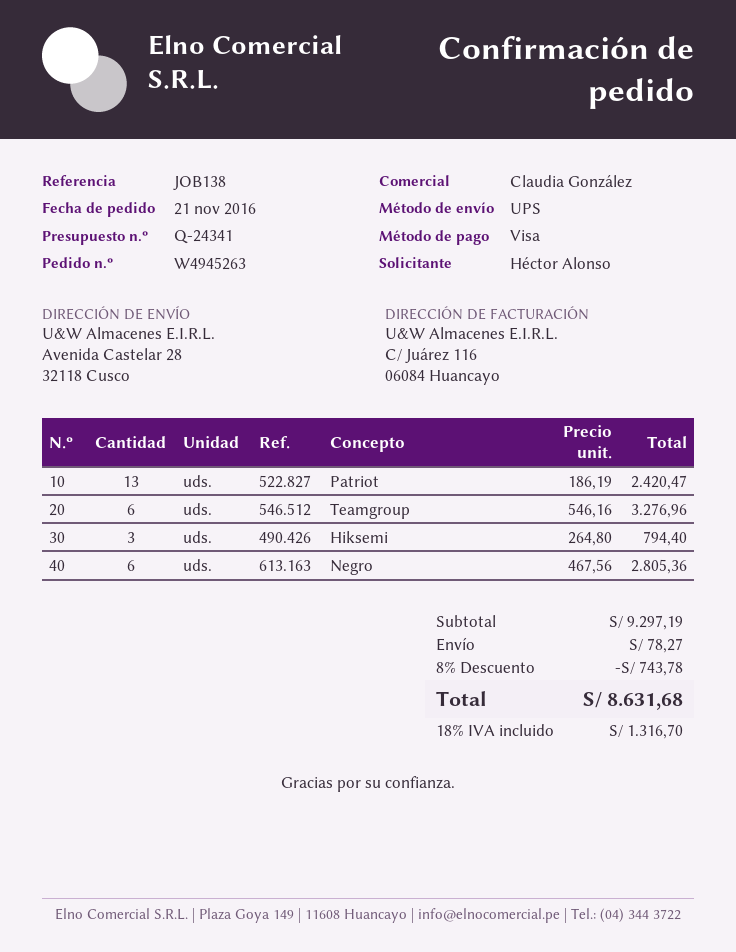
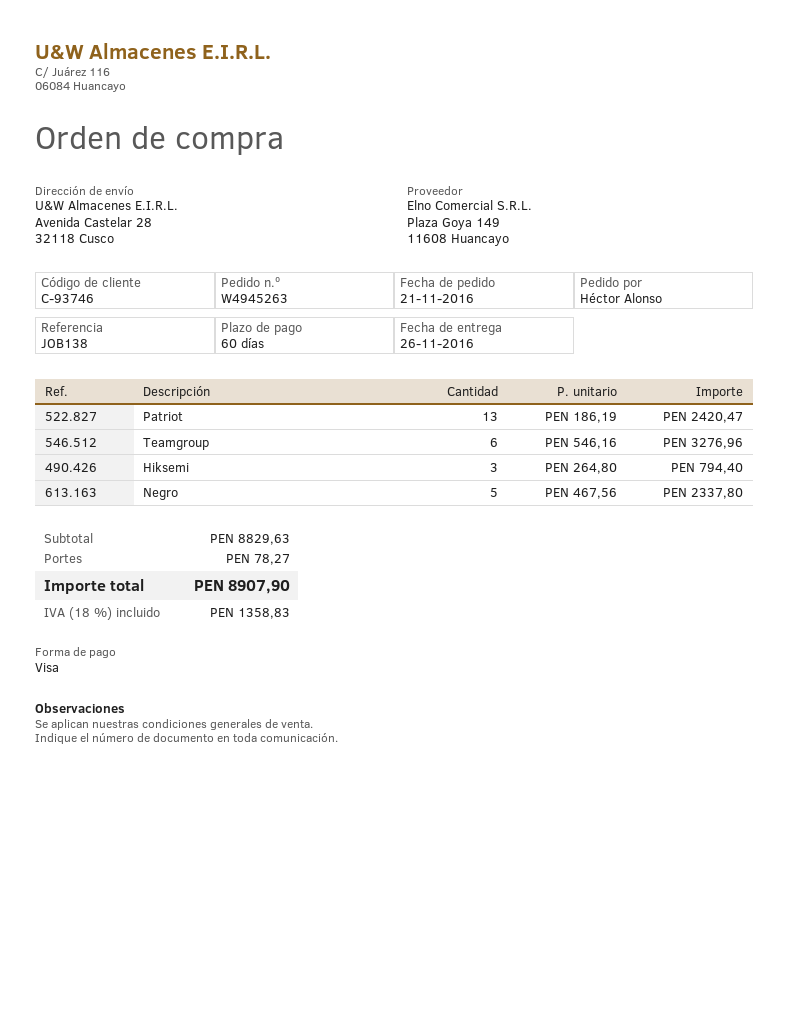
Negro: 6 x 467.56 = 2805.36 -> 5 x 467.56 = 2337.80
subtotal: 9297.19 -> 8829.63
discount: 8% = 743.78 -> none
tax: 18% = 1316.70 -> 18% = 1358.83
total: 8631.68 -> 8907.90

